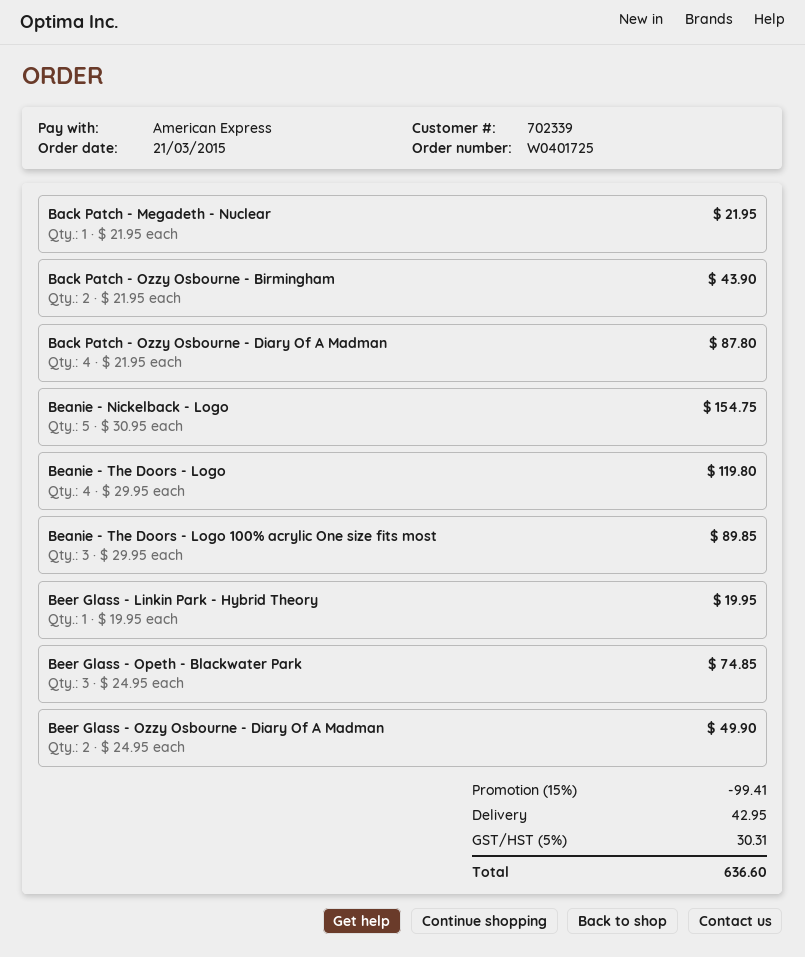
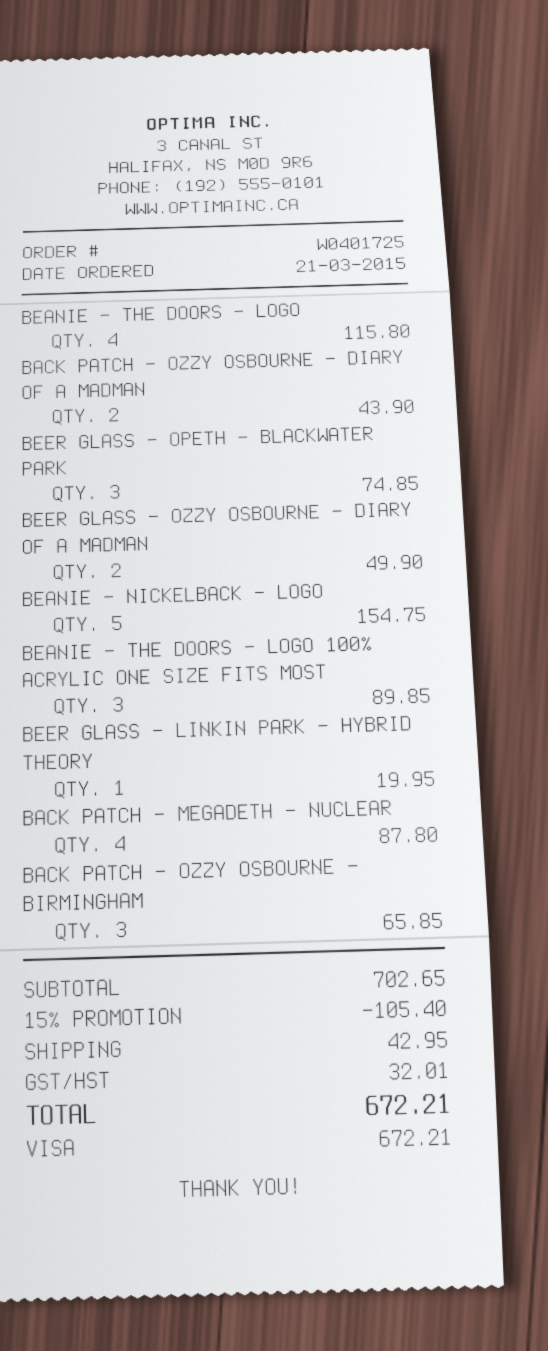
payment method: American Express -> Visa
Back Patch - Megadeth - Nuclear: 1 for 21.95 -> 4 for 87.80
Back Patch - Ozzy Osbourne - Birmingham: 2 for 43.90 -> 3 for 65.85
Back Patch - Ozzy Osbourne - Diary Of A Madman: 4 for 87.80 -> 2 for 43.90
Beanie - The Doors - Logo: 4 for 119.80 -> 4 for 115.80
discount: 15% = 99.41 -> 15% = 105.40
tax: 30.31 -> 32.01
total: 636.60 -> 672.21

